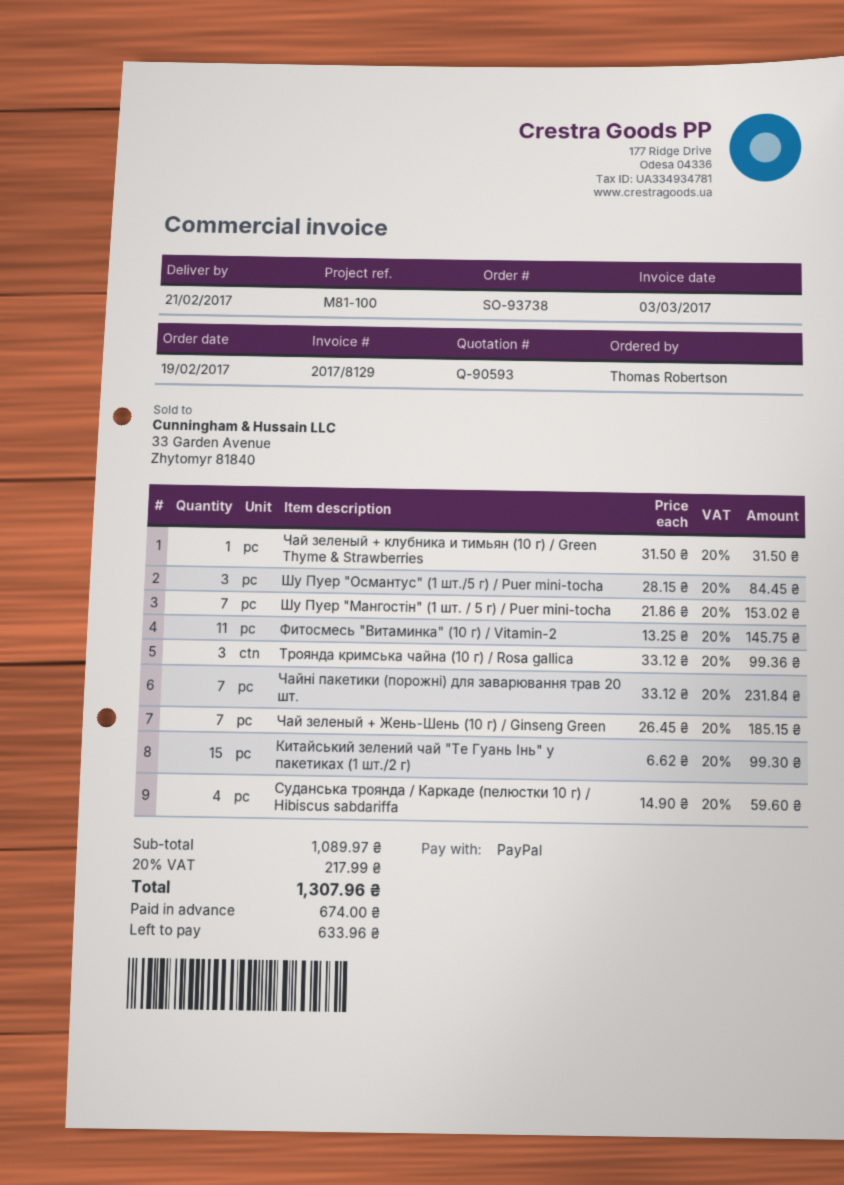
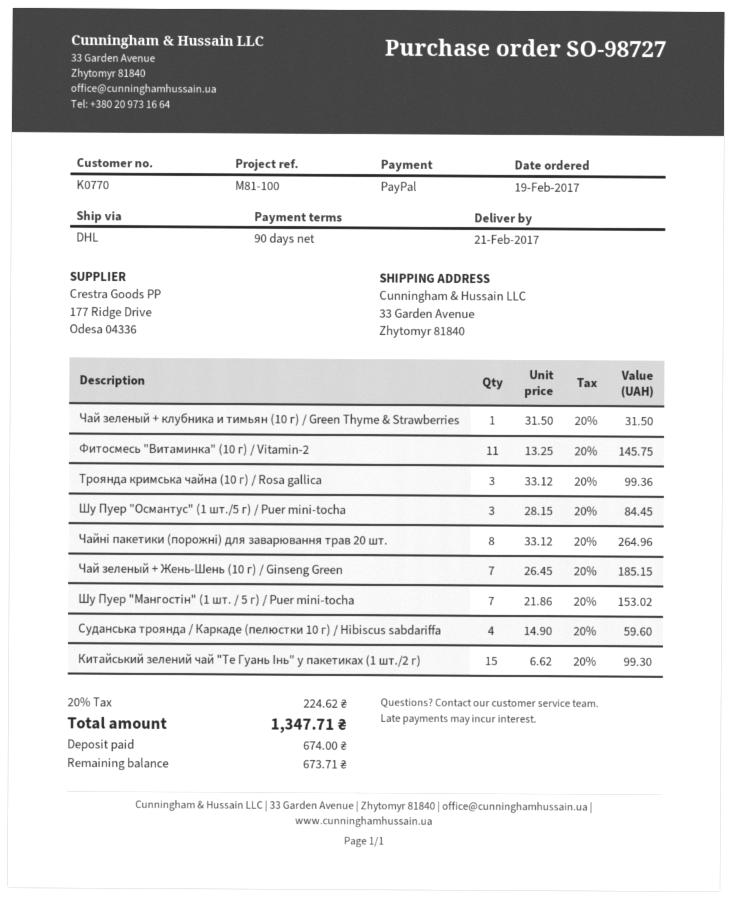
order number: SO-93738 -> SO-98727
Чайні пакетики (порожні) для заварювання трав 20 шт.: 7 x 33.12 = 231.84 -> 8 x 33.12 = 264.96
tax: 20% = 217.99 -> 20% = 224.62
total: 1307.96 -> 1347.71
balance: 633.96 -> 673.71

